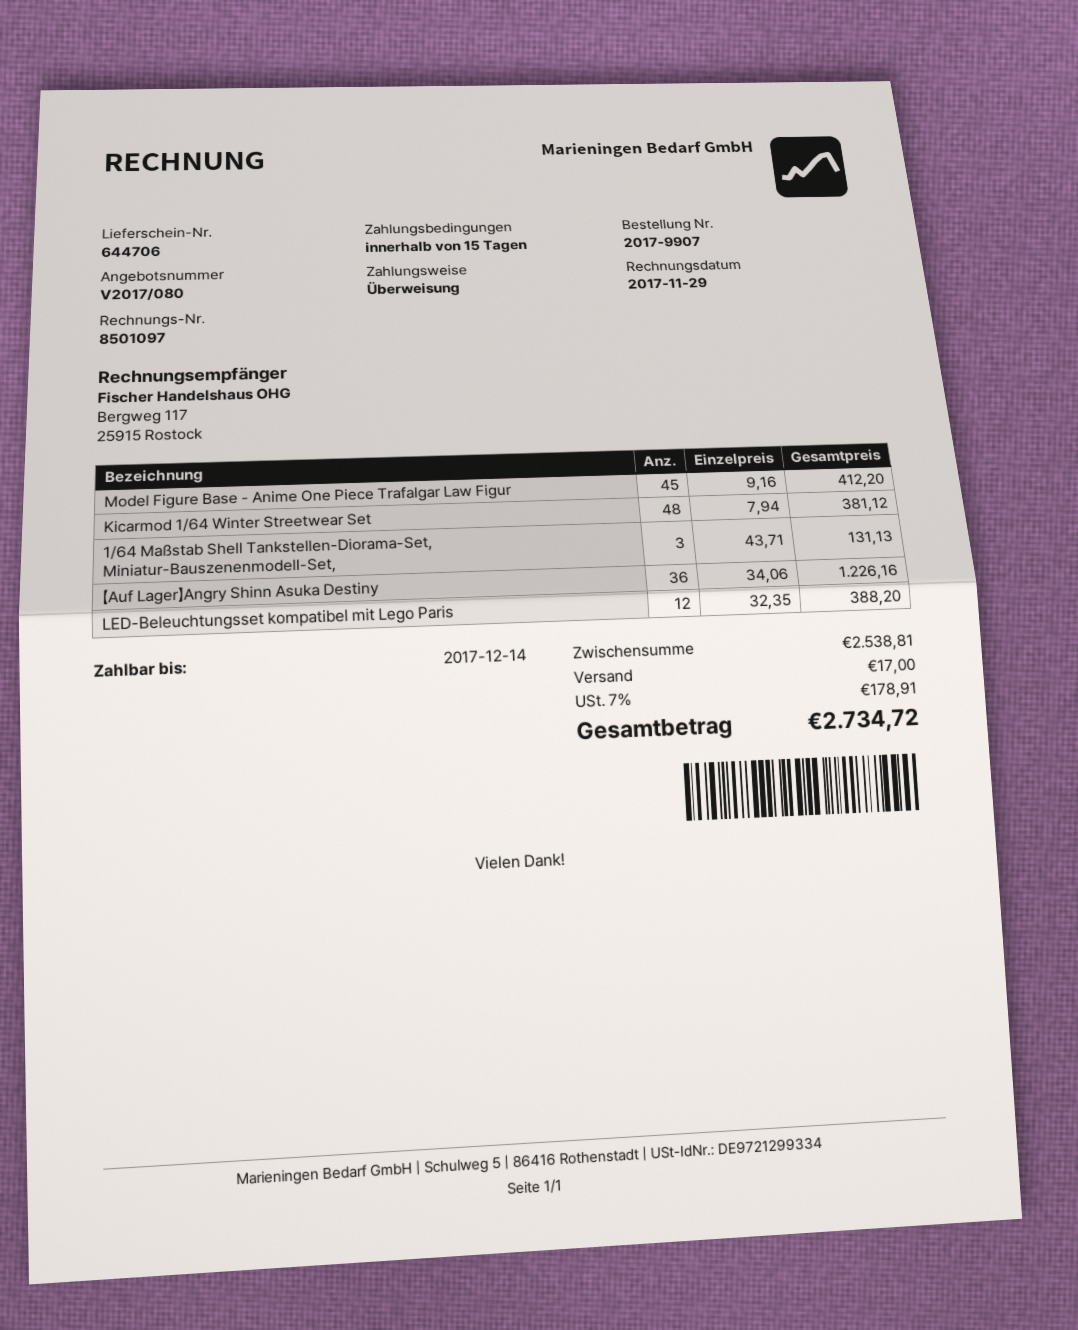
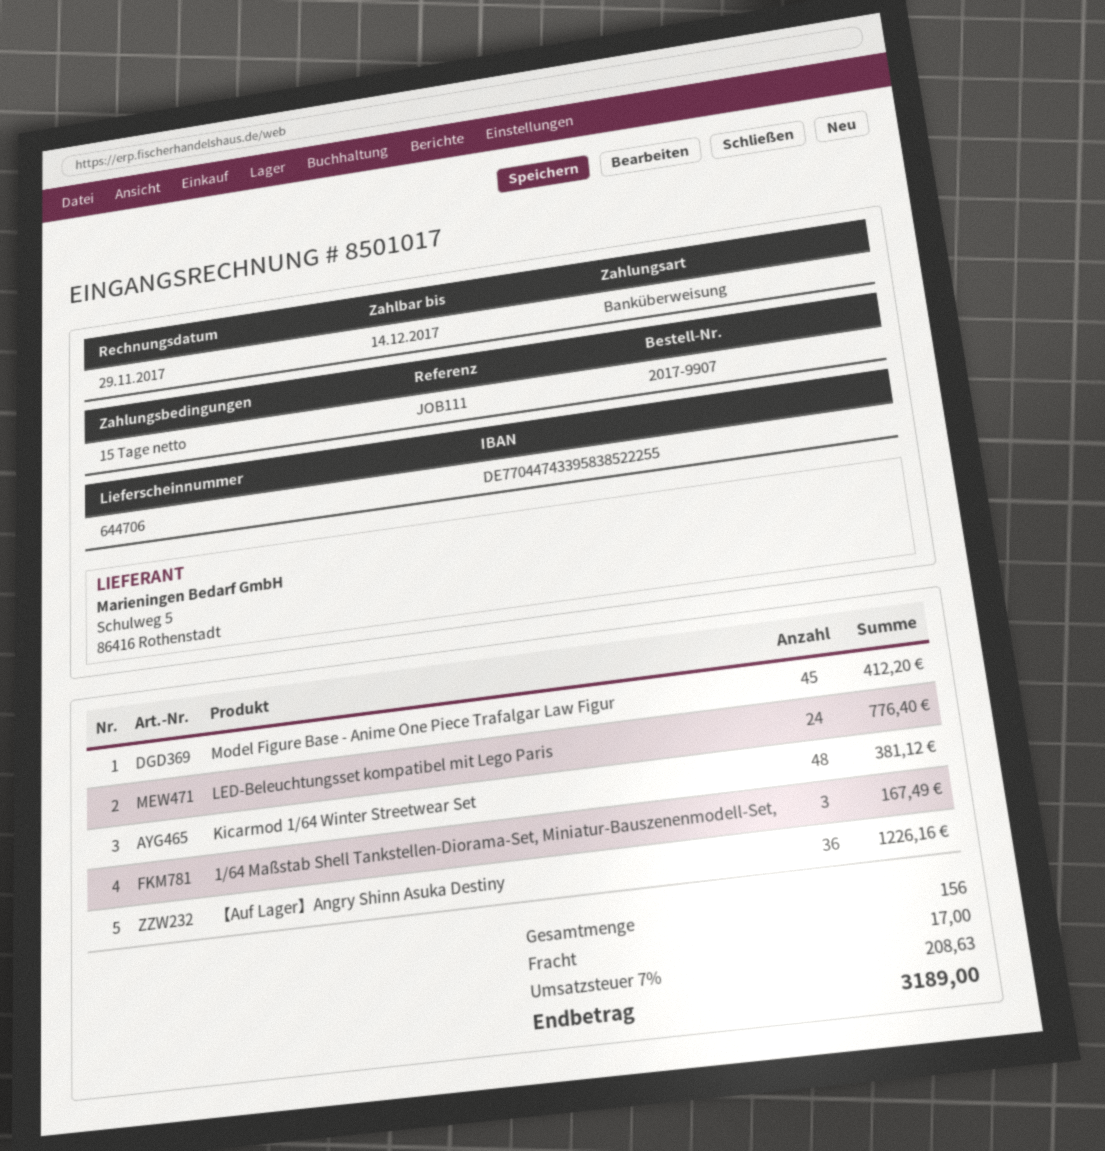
invoice number: 8501097 -> 8501017
1/64 Maßstab Shell Tankstellen-Diorama-Set, Miniatur-Bauszenenmodell-Set,: 3 for 131.13 -> 3 for 167.49
LED-Beleuchtungsset kompatibel mit Lego Paris: 12 for 388.20 -> 24 for 776.40
tax: 7% = 178.91 -> 7% = 208.63
total: 2734.72 -> 3189.00

